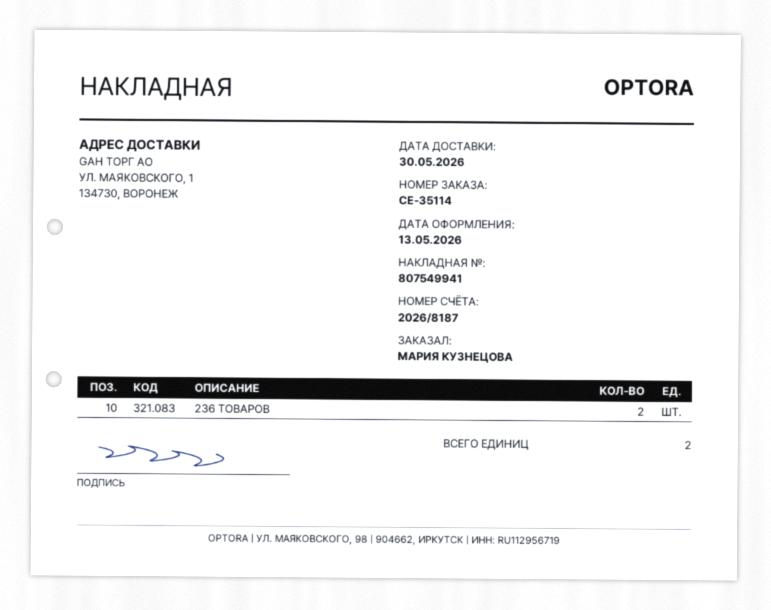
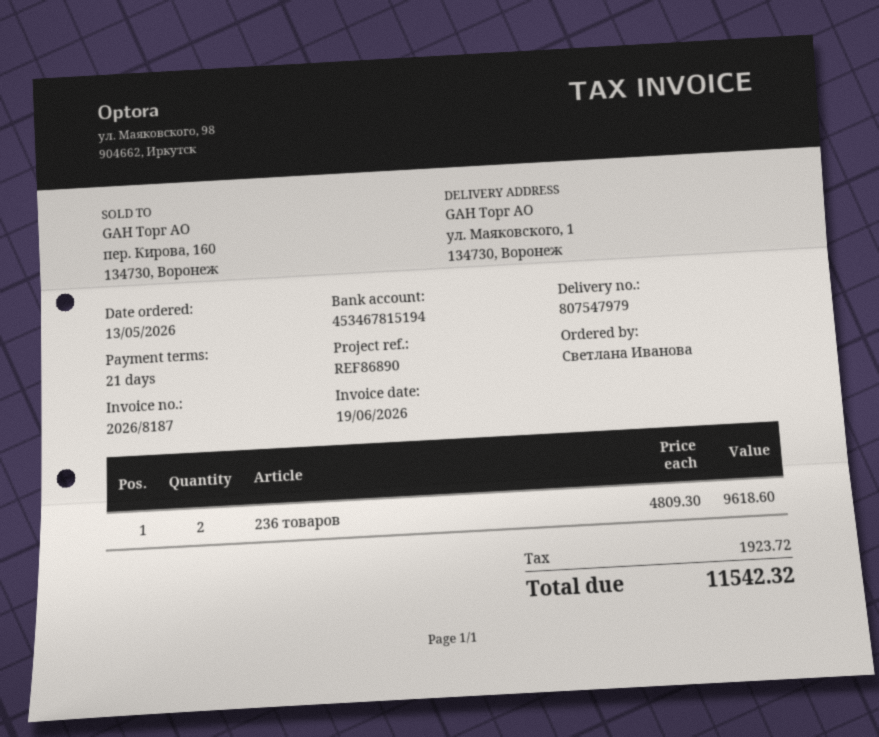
delivery note number: 807549941 -> 807547979
ordered by: МАРИЯ КУЗНЕЦОВА -> Светлана Иванова

